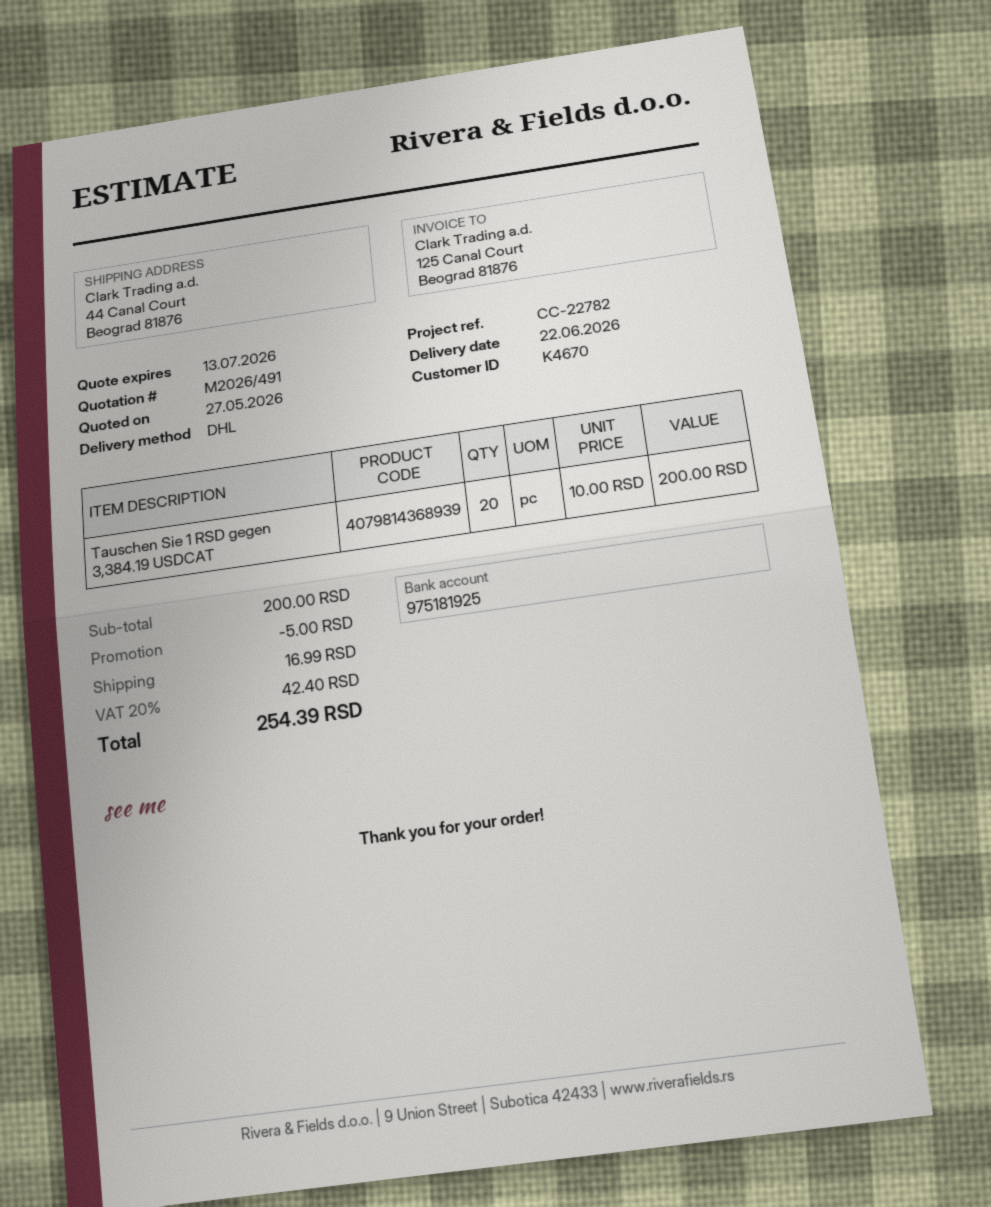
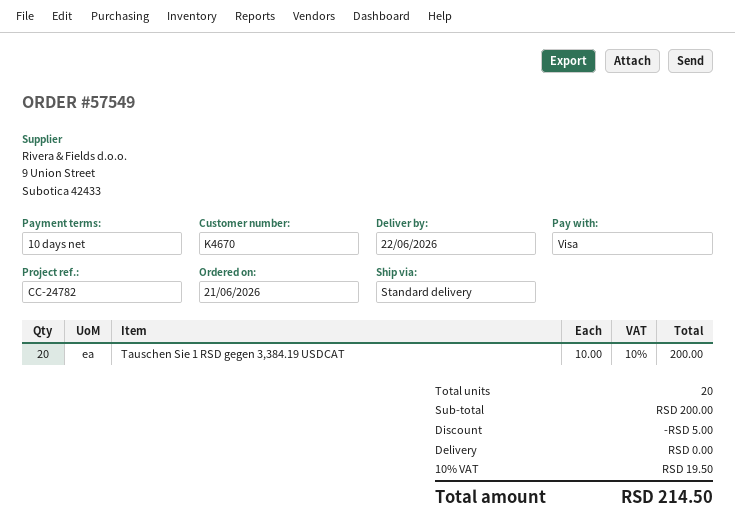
reference: CC-22782 -> CC-24782
shipping method: DHL -> standard
shipping: 16.99 -> 0.00
tax: 20% = 42.40 -> 10% = 19.50
total: 254.39 -> 214.50

